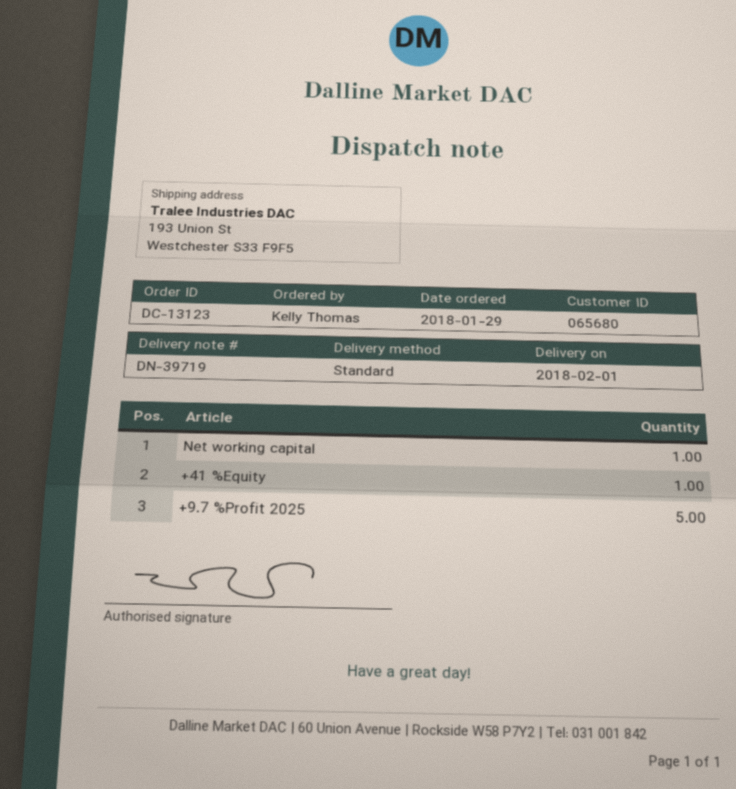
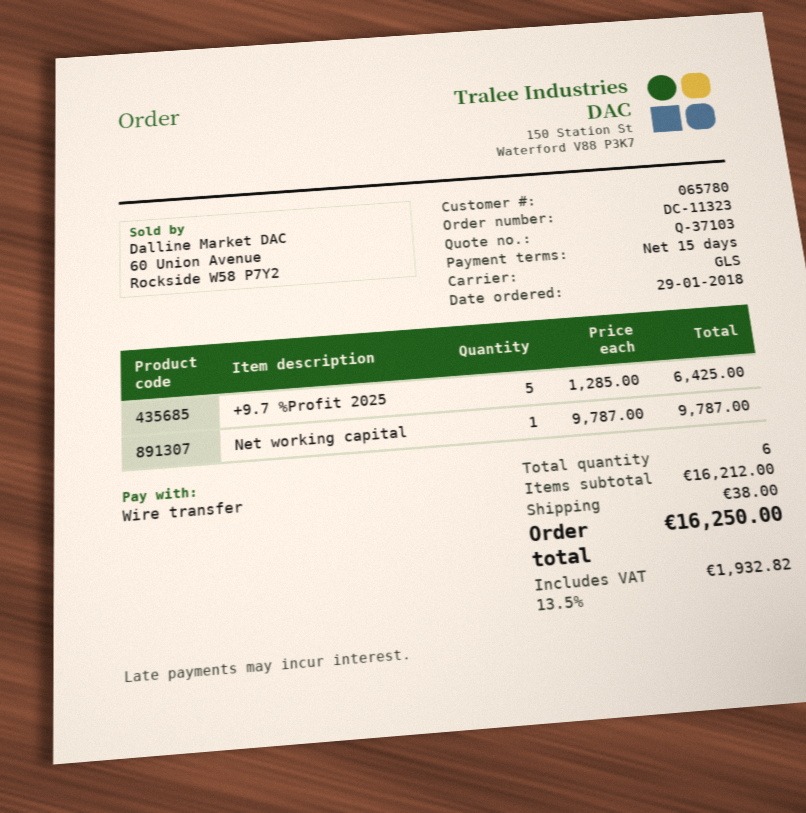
order number: DC-13123 -> DC-11323
customer number: 065680 -> 065780
shipping method: standard -> GLS
+41 %Equity: 1 -> none

